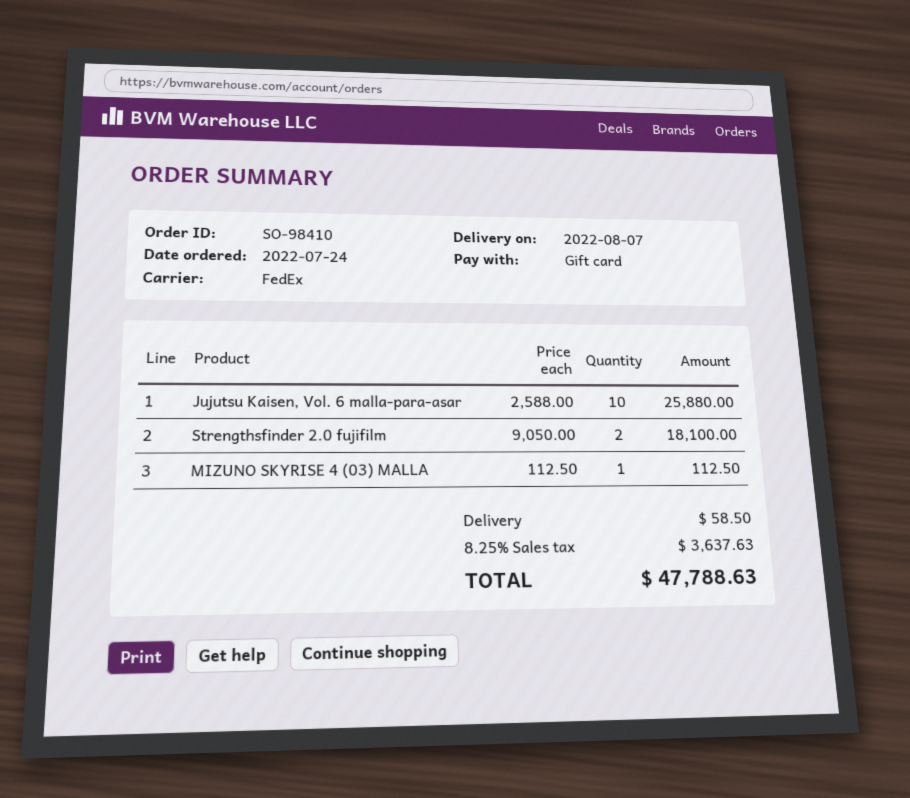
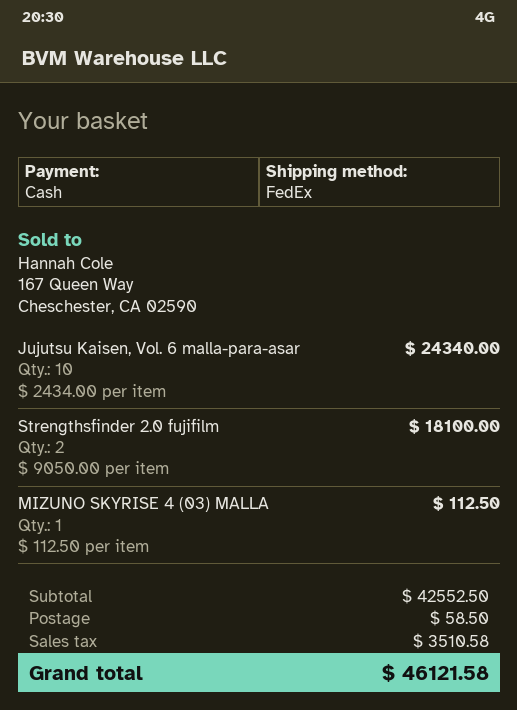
payment method: gift card -> cash
Jujutsu Kaisen, Vol. 6 malla-para-asar: 10 x 2588.00 = 25880.00 -> 10 x 2434.00 = 24340.00
tax: 3637.63 -> 3510.58
total: 47788.63 -> 46121.58

